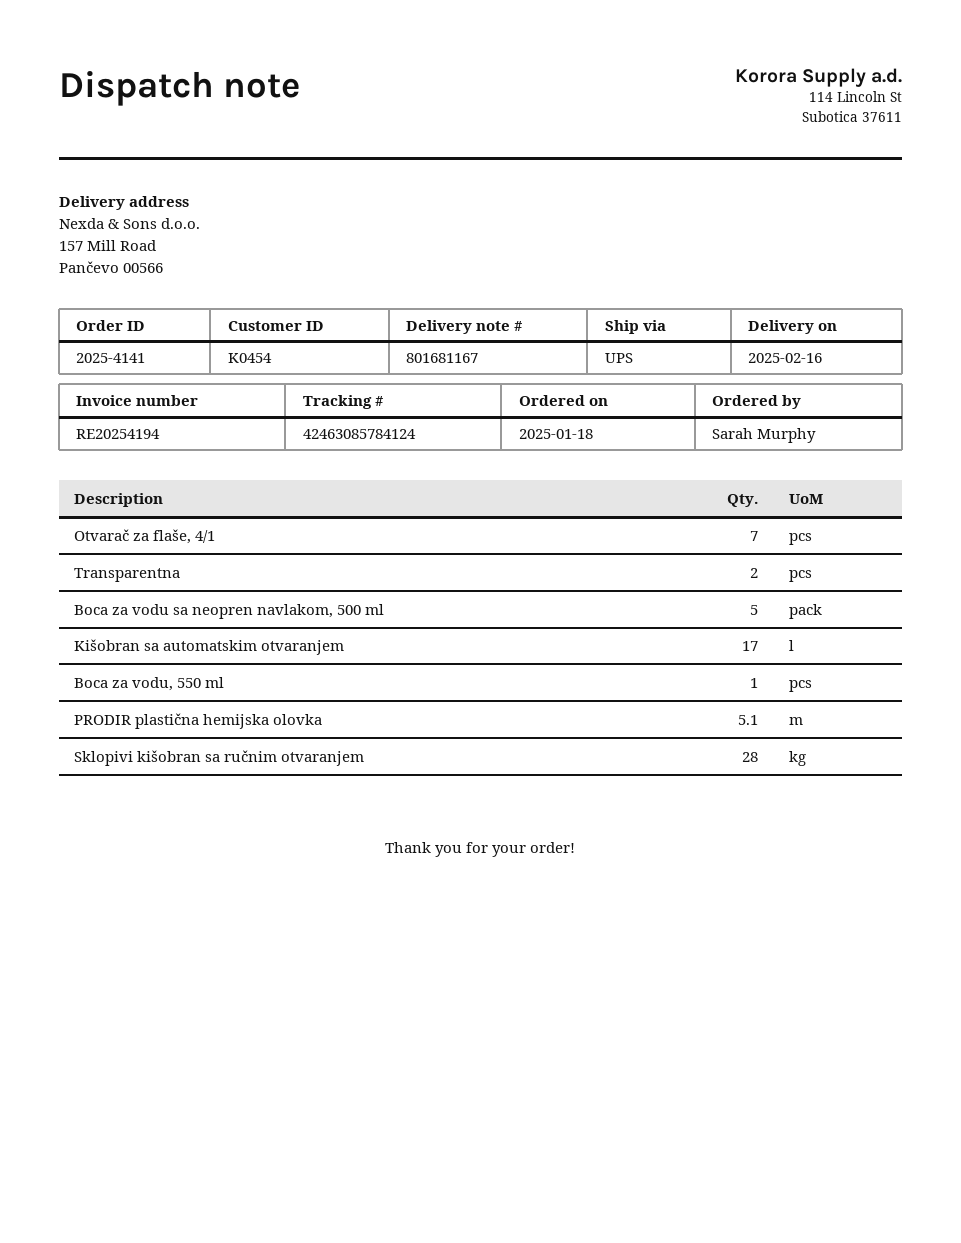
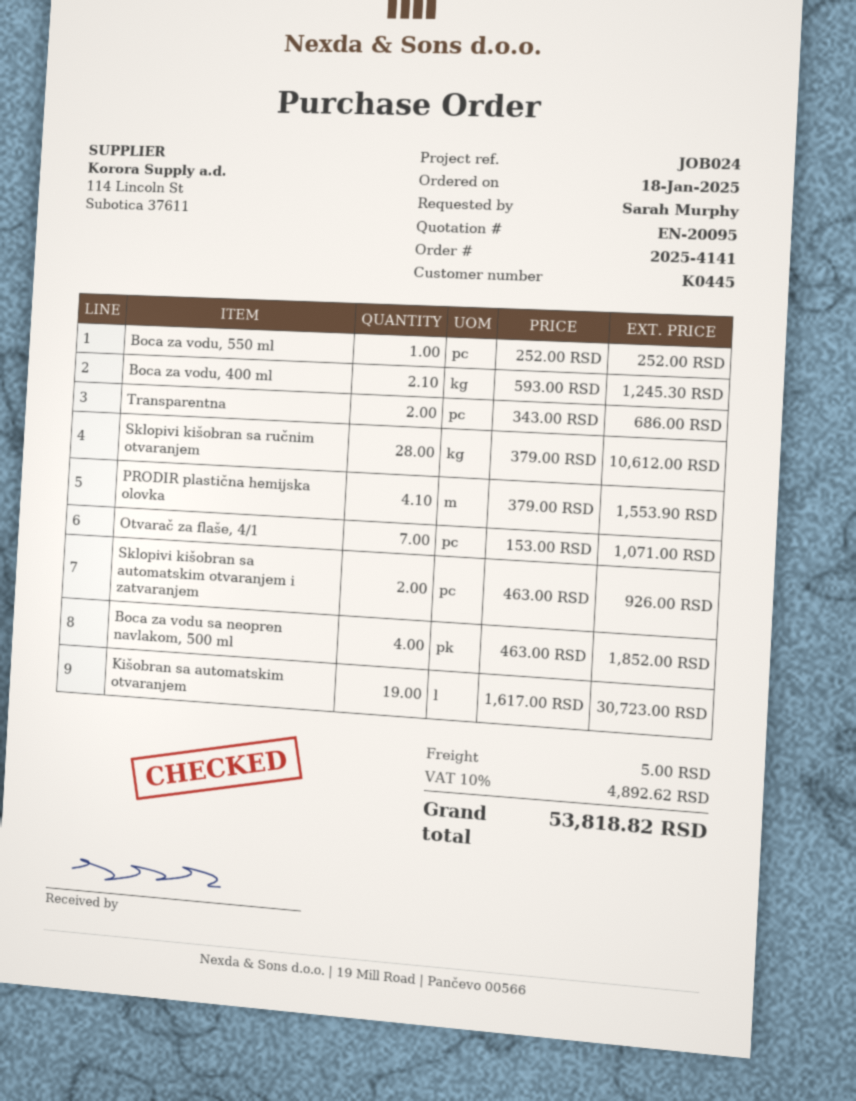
customer number: K0454 -> K0445
Boca za vodu sa neopren navlakom, 500 ml: 5 -> 4
Kišobran sa automatskim otvaranjem: 17 -> 19
PRODIR plastična hemijska olovka: 5.1 -> 4.1
Boca za vodu, 400 ml: none -> 2.1
Sklopivi kišobran sa automatskim otvaranjem i zatvaranjem: none -> 2

